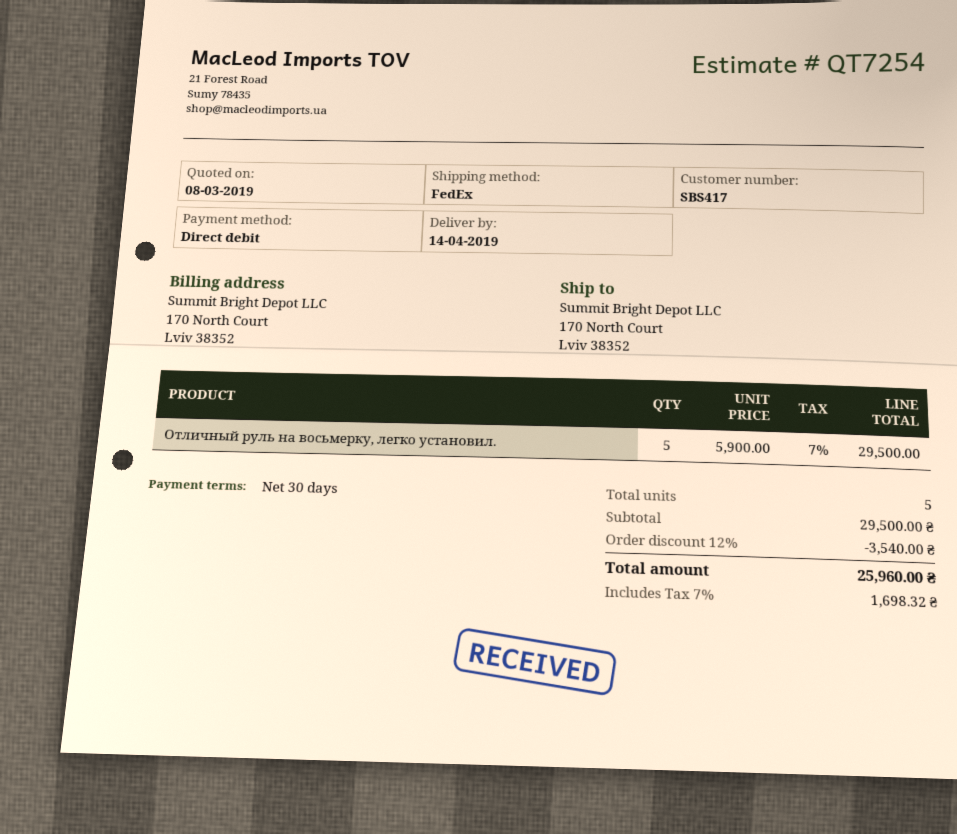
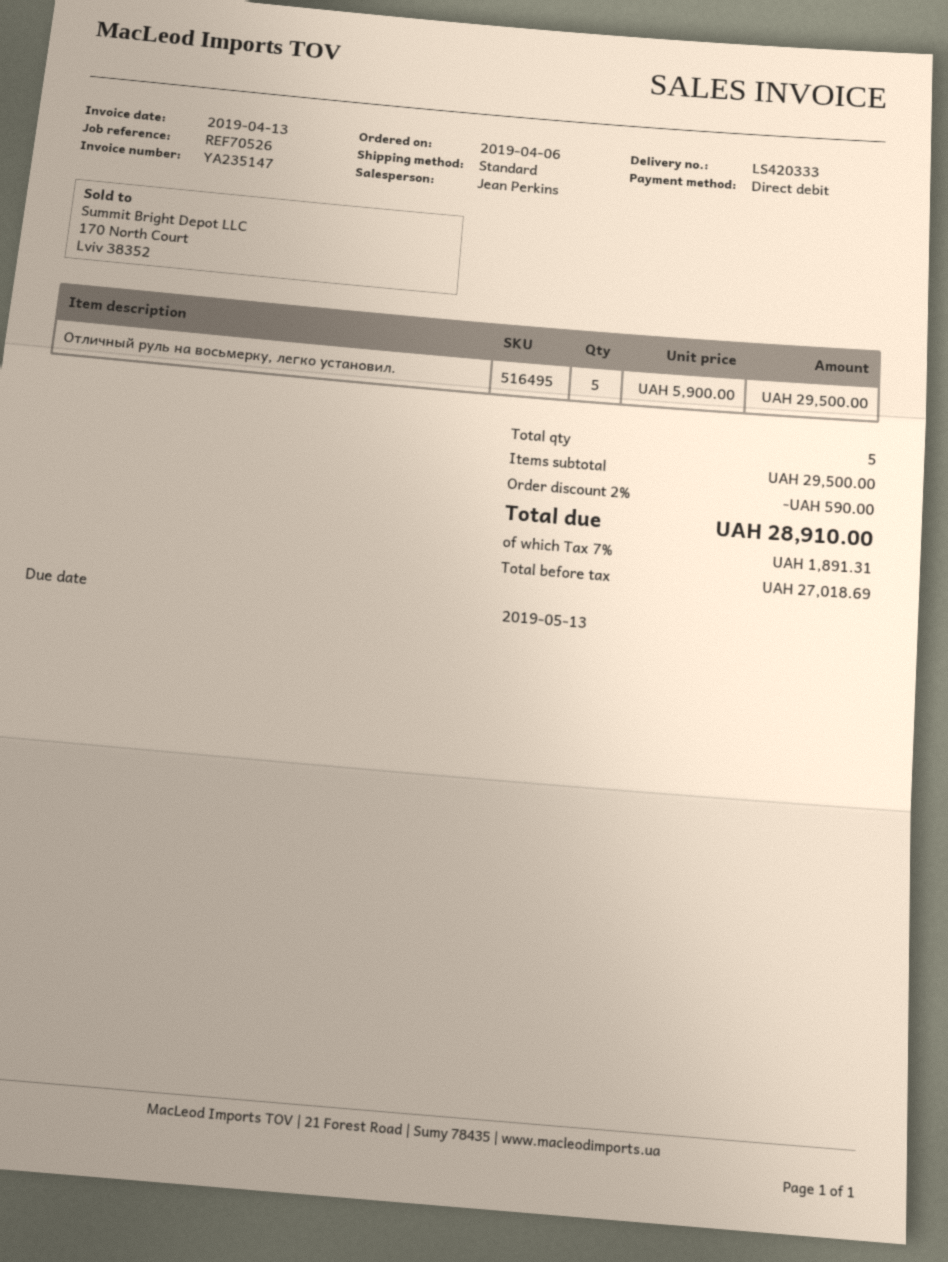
shipping method: FedEx -> standard
discount: 12% = 3540.00 -> 2% = 590.00
tax: 7% = 1698.32 -> 7% = 1891.31
total: 25960.00 -> 28910.00

